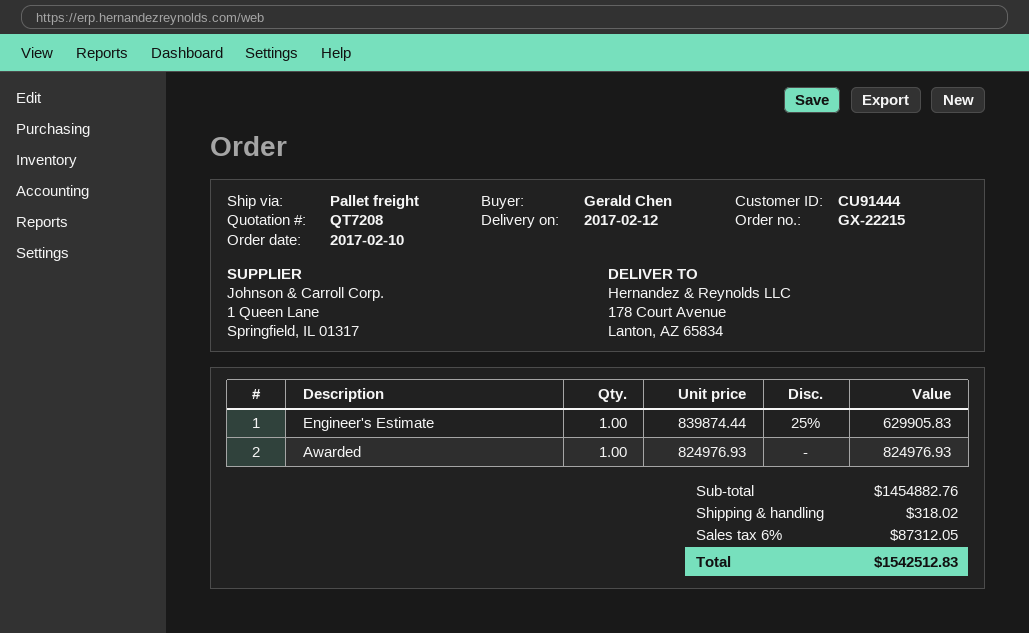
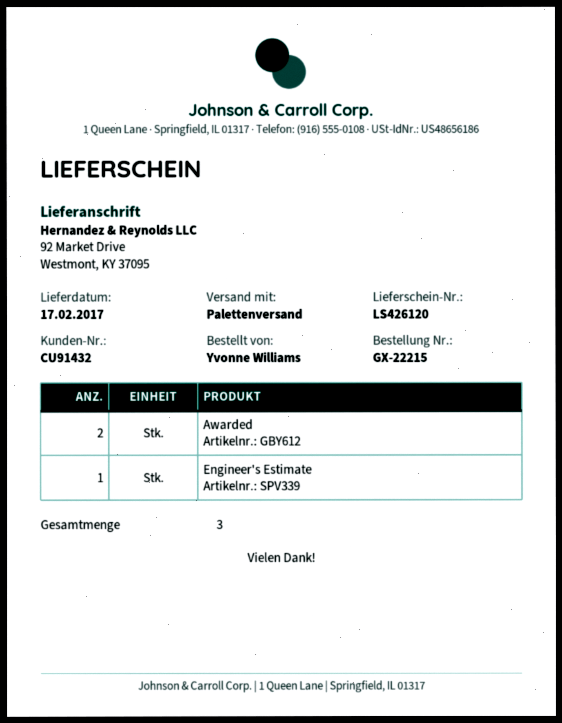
delivery date: 2017-02-12 -> 2017-02-17
customer number: CU91444 -> CU91432
ordered by: Gerald Chen -> Yvonne Williams
ship to: 178 Court Avenue, Lanton, AZ 65834 -> 92 Market Drive, Westmont, KY 37095
Awarded: 1 -> 2

